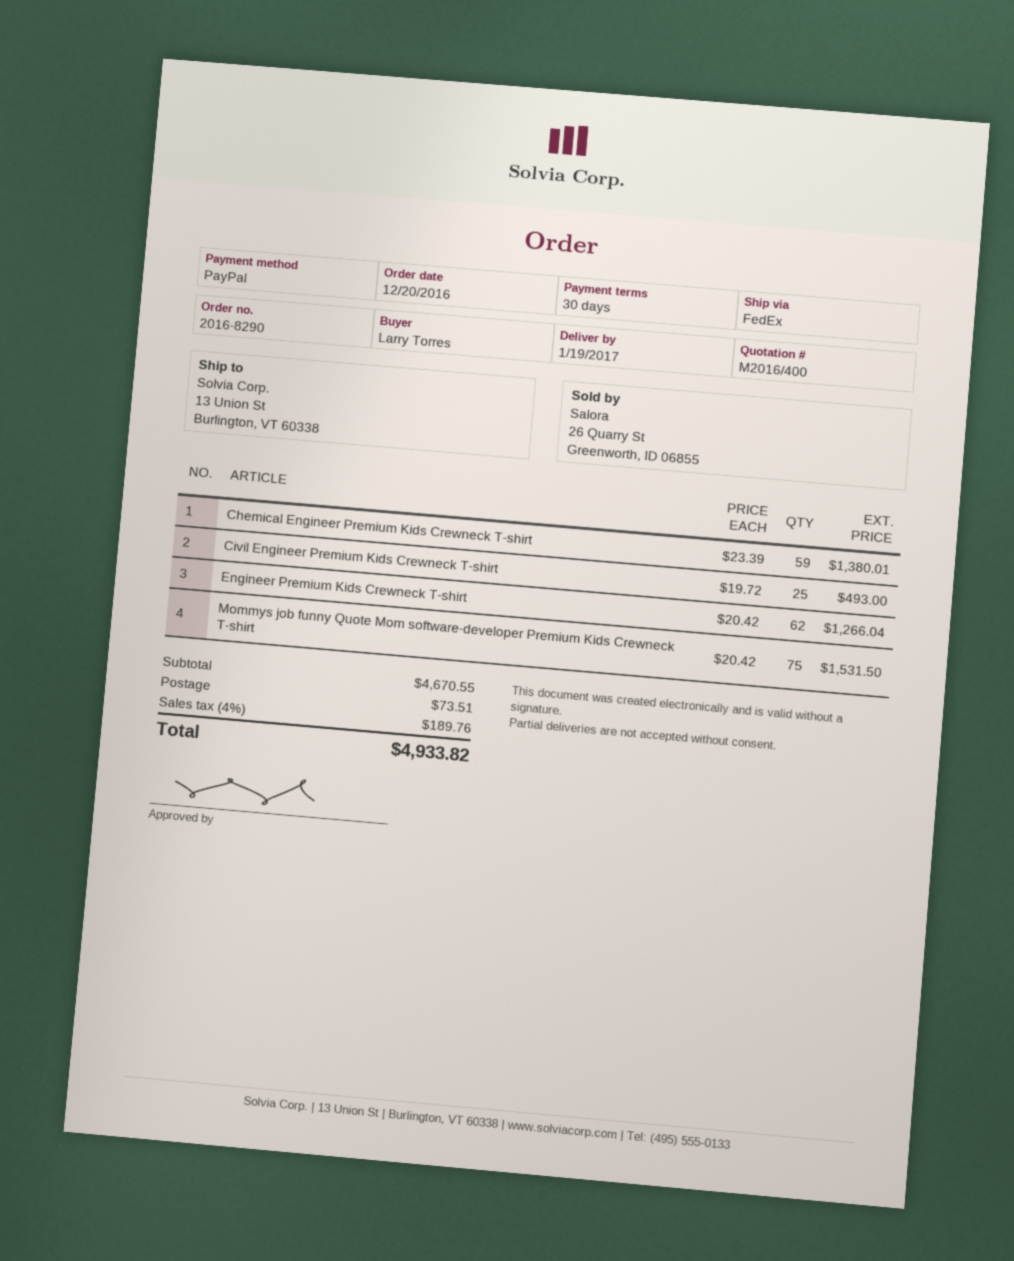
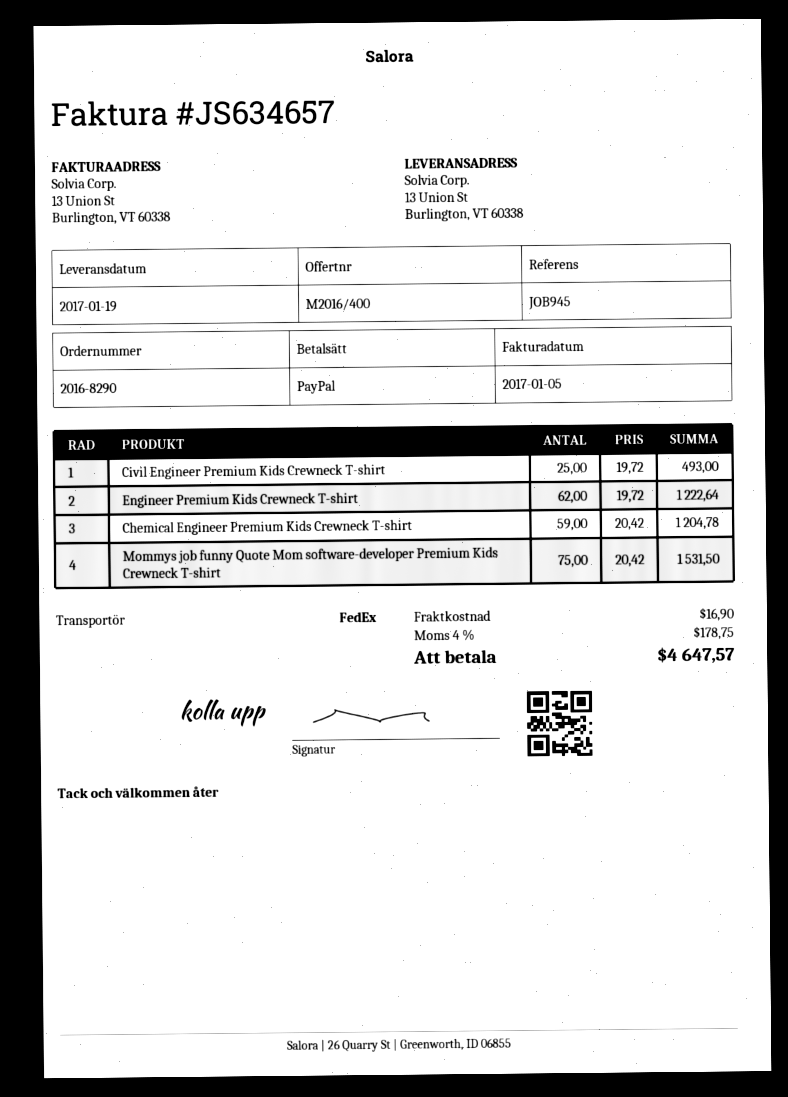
Chemical Engineer Premium Kids Crewneck T-shirt: 59 x 23.39 = 1380.01 -> 59 x 20.42 = 1204.78
Engineer Premium Kids Crewneck T-shirt: 62 x 20.42 = 1266.04 -> 62 x 19.72 = 1222.64
shipping: 73.51 -> 16.90
tax: 4% = 189.76 -> 4% = 178.75
total: 4933.82 -> 4647.57

